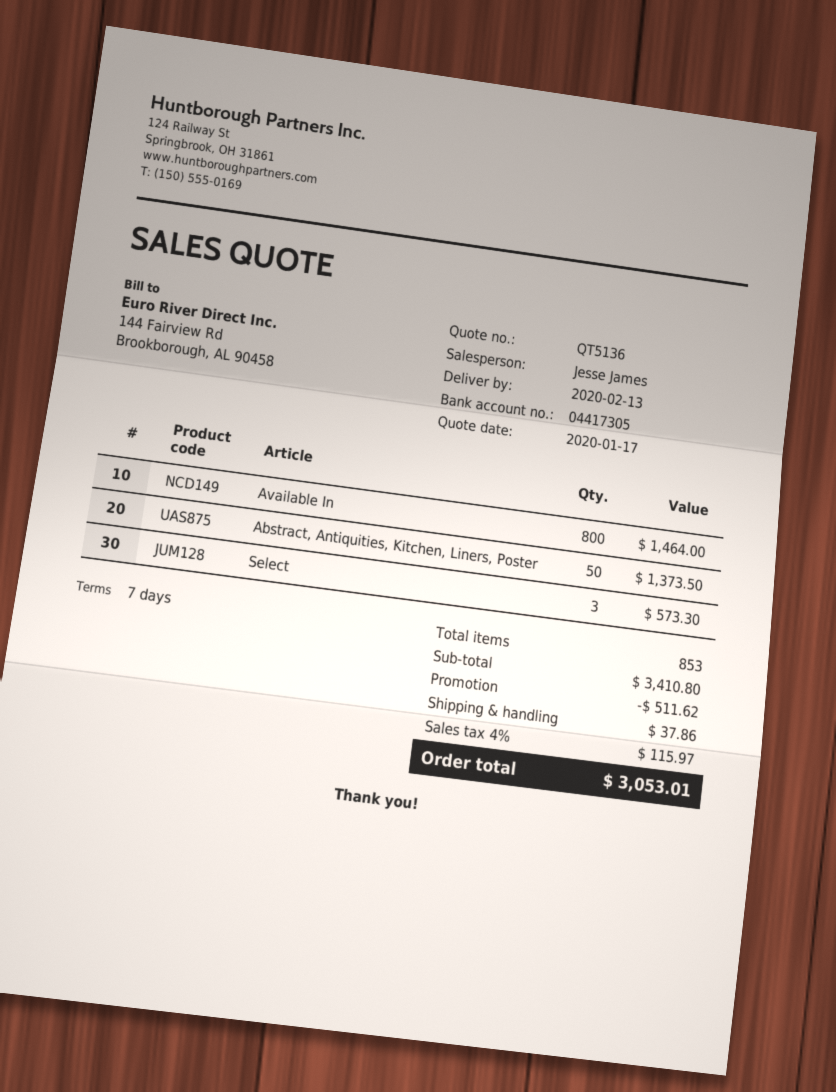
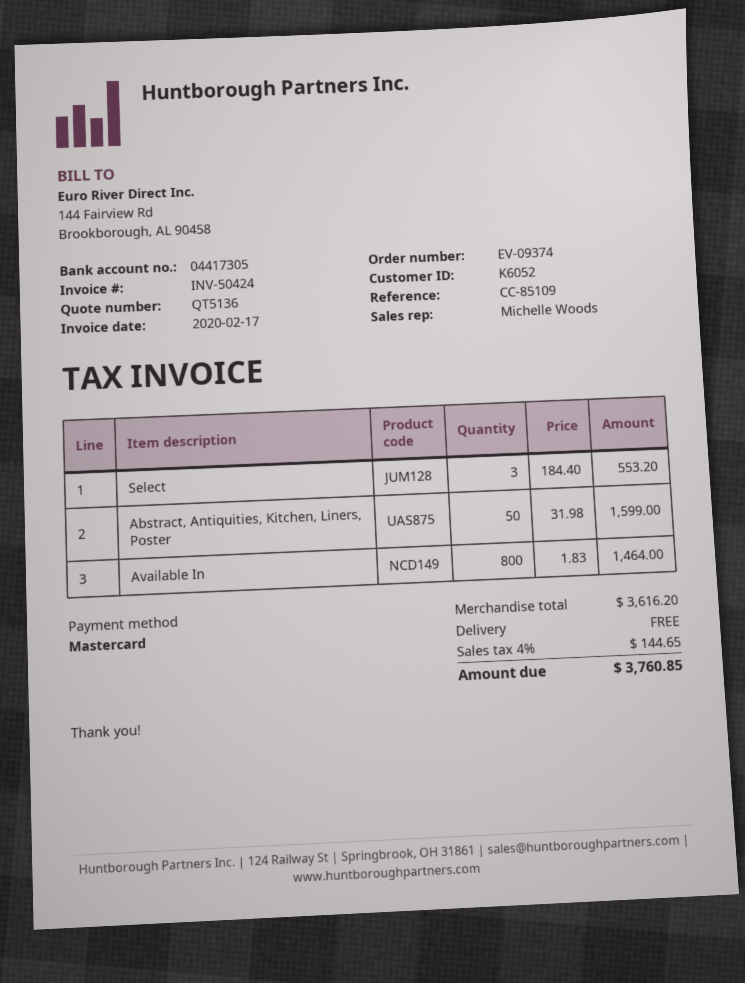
sales rep: Jesse James -> Michelle Woods
Abstract, Antiquities, Kitchen, Liners, Poster: 50 for 1373.50 -> 50 for 1599.00
Select: 3 for 573.30 -> 3 for 553.20
subtotal: 3410.80 -> 3616.20
discount: 511.62 -> none
shipping: 37.86 -> 0.00
tax: 4% = 115.97 -> 4% = 144.65
total: 3053.01 -> 3760.85

